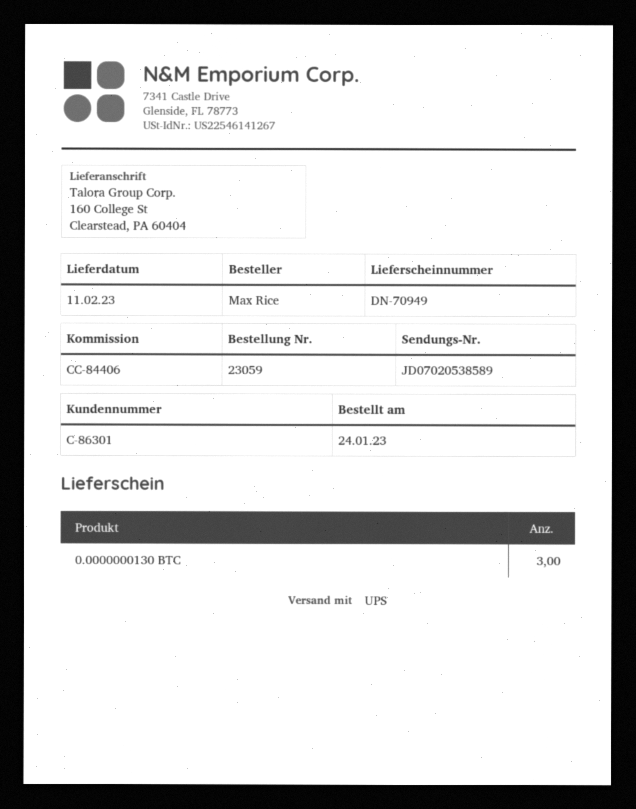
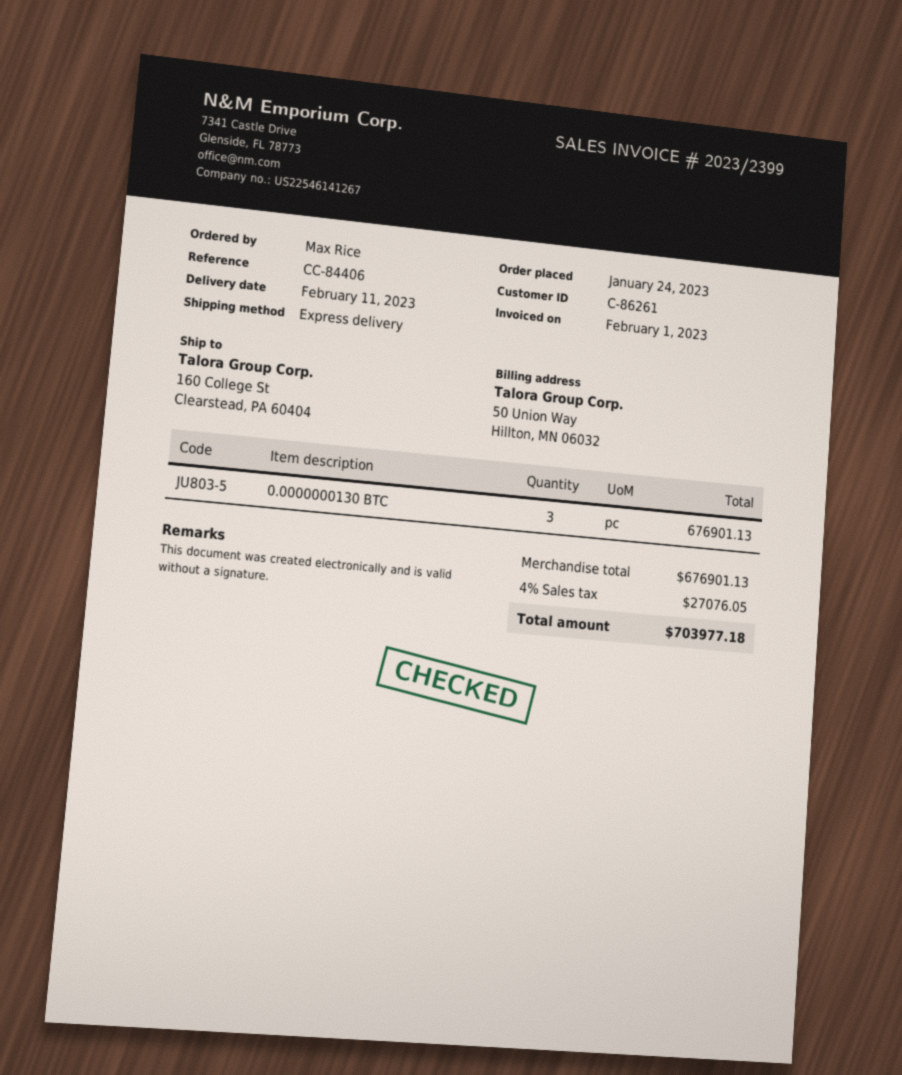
customer number: C-86301 -> C-86261
shipping method: UPS -> express

